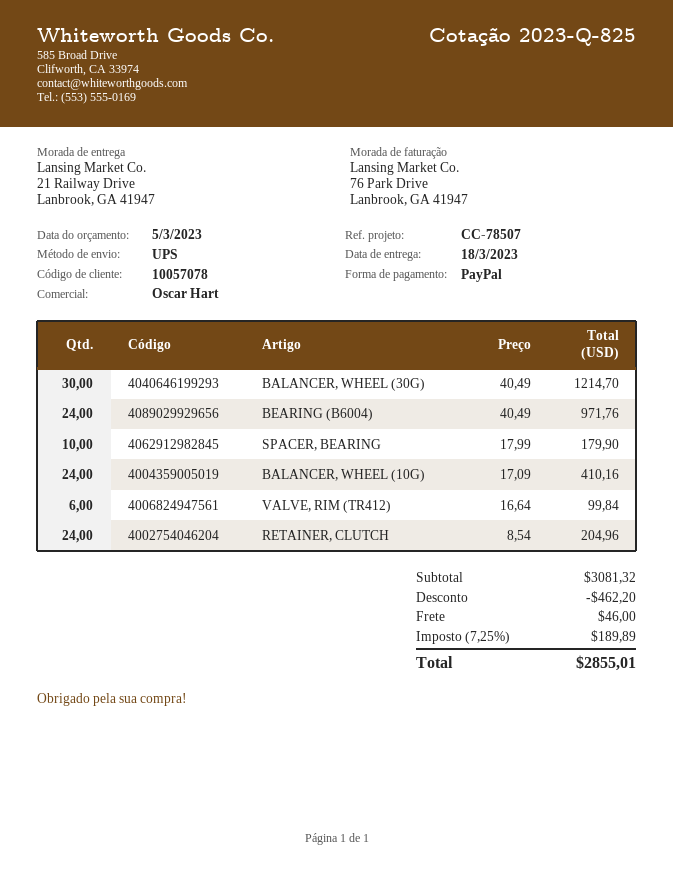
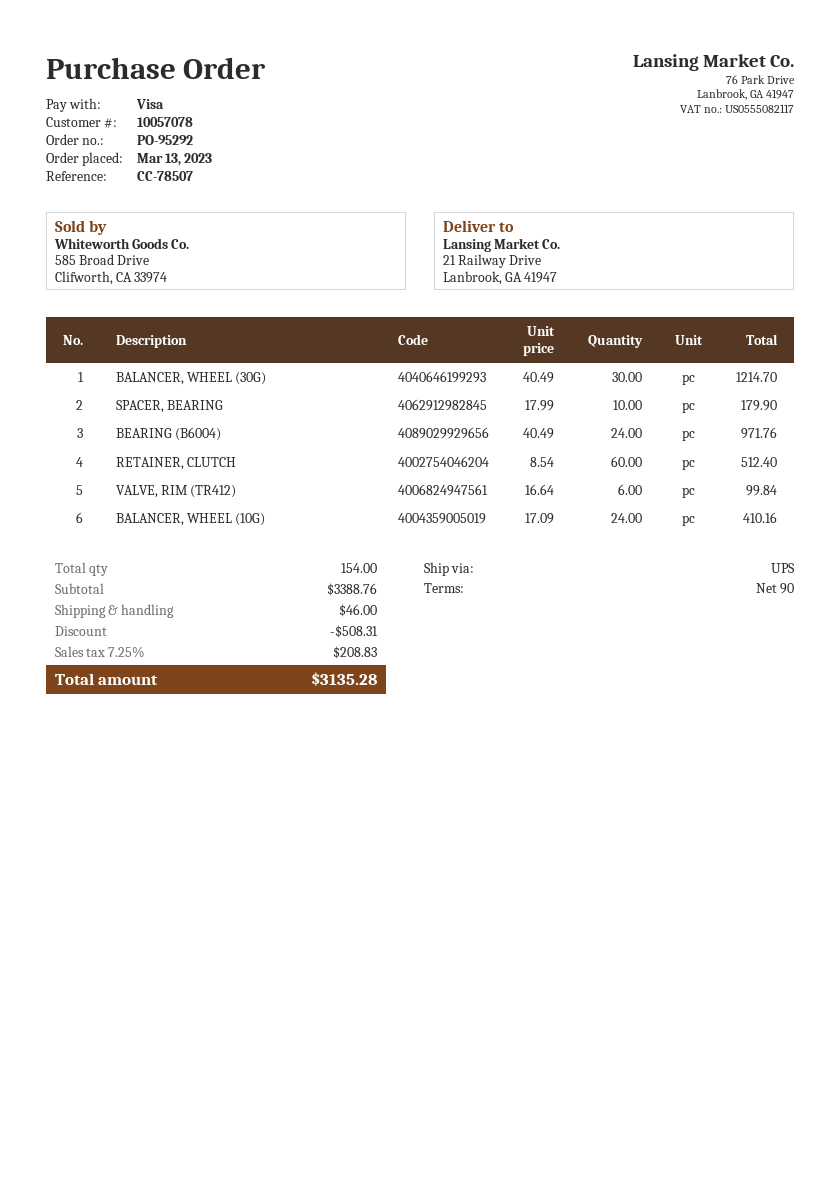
payment method: PayPal -> Visa
RETAINER, CLUTCH: 24 x 8.54 = 204.96 -> 60 x 8.54 = 512.40
subtotal: 3081.32 -> 3388.76
discount: 462.20 -> 508.31
tax: 7.25% = 189.89 -> 7.25% = 208.83
total: 2855.01 -> 3135.28

